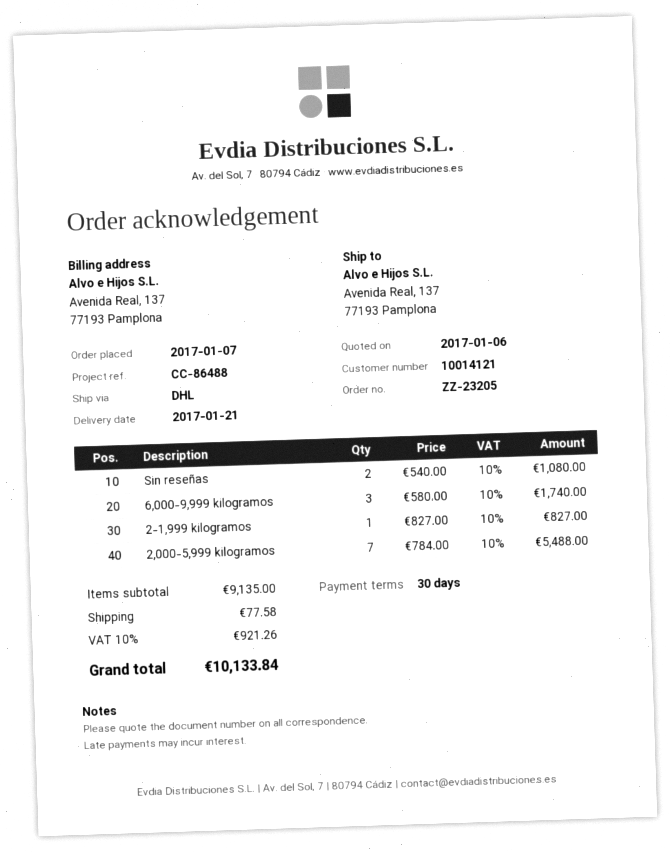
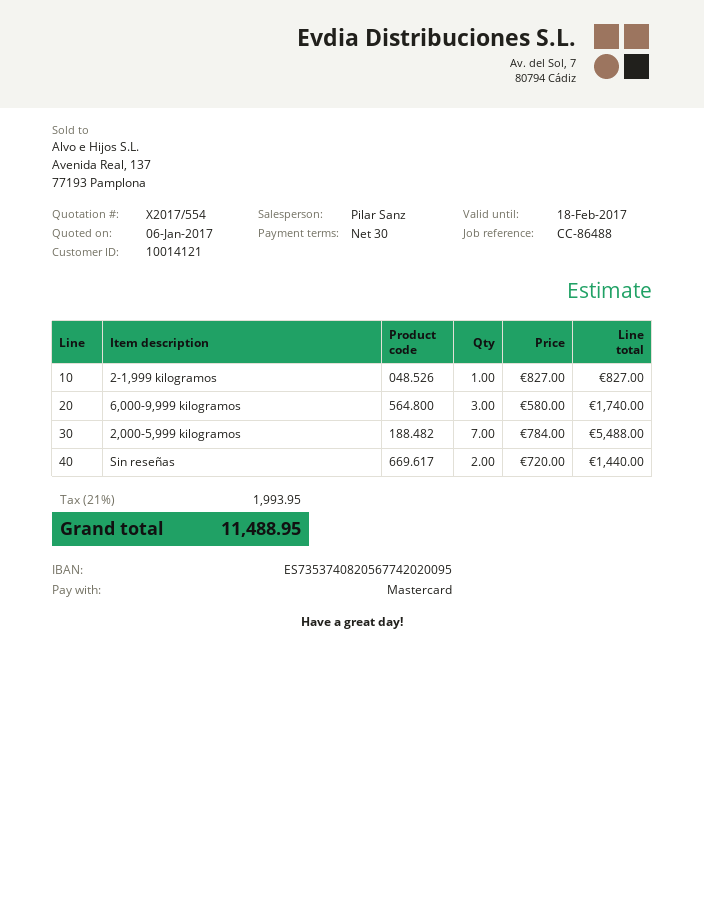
Sin reseñas: 2 x 540.00 = 1080.00 -> 2 x 720.00 = 1440.00
shipping: 77.58 -> none
tax: 10% = 921.26 -> 21% = 1993.95
total: 10133.84 -> 11488.95

